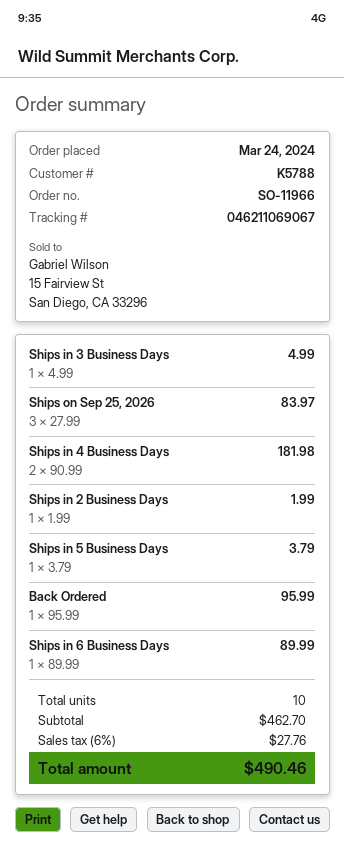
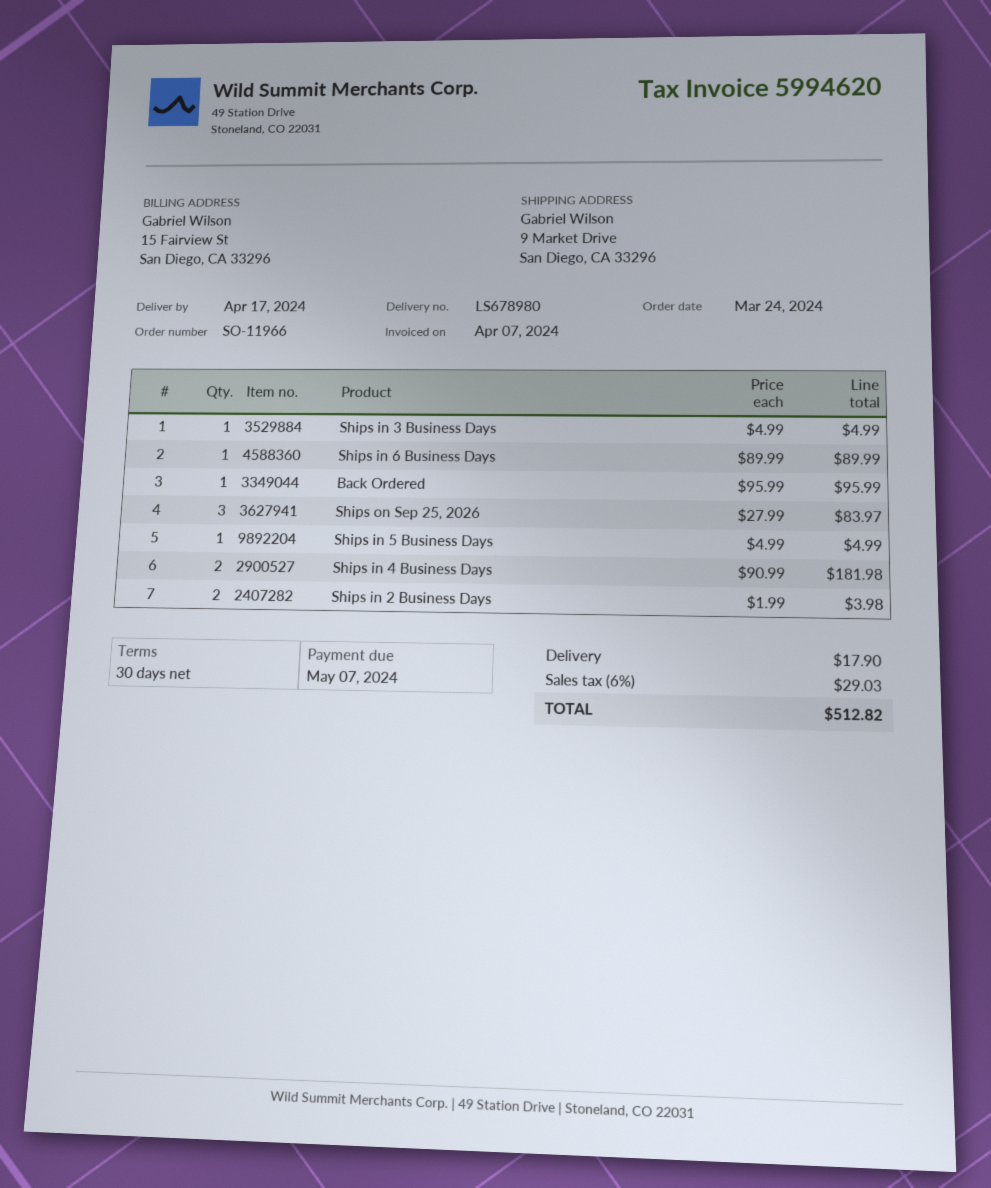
Ships in 2 Business Days: 1 x 1.99 = 1.99 -> 2 x 1.99 = 3.98
Ships in 5 Business Days: 1 x 3.79 = 3.79 -> 1 x 4.99 = 4.99
shipping: none -> 17.90
tax: 6% = 27.76 -> 6% = 29.03
total: 490.46 -> 512.82

